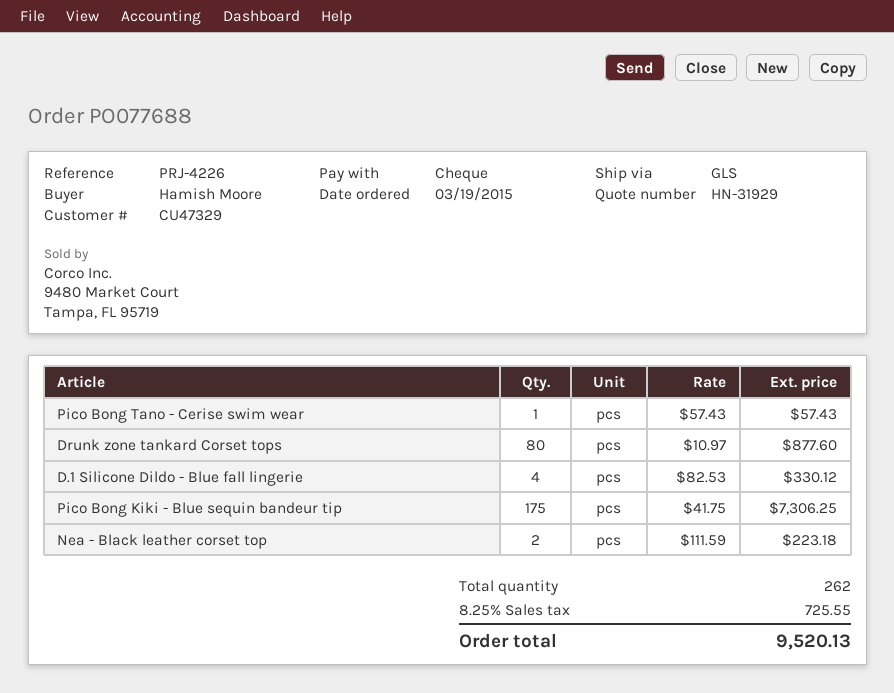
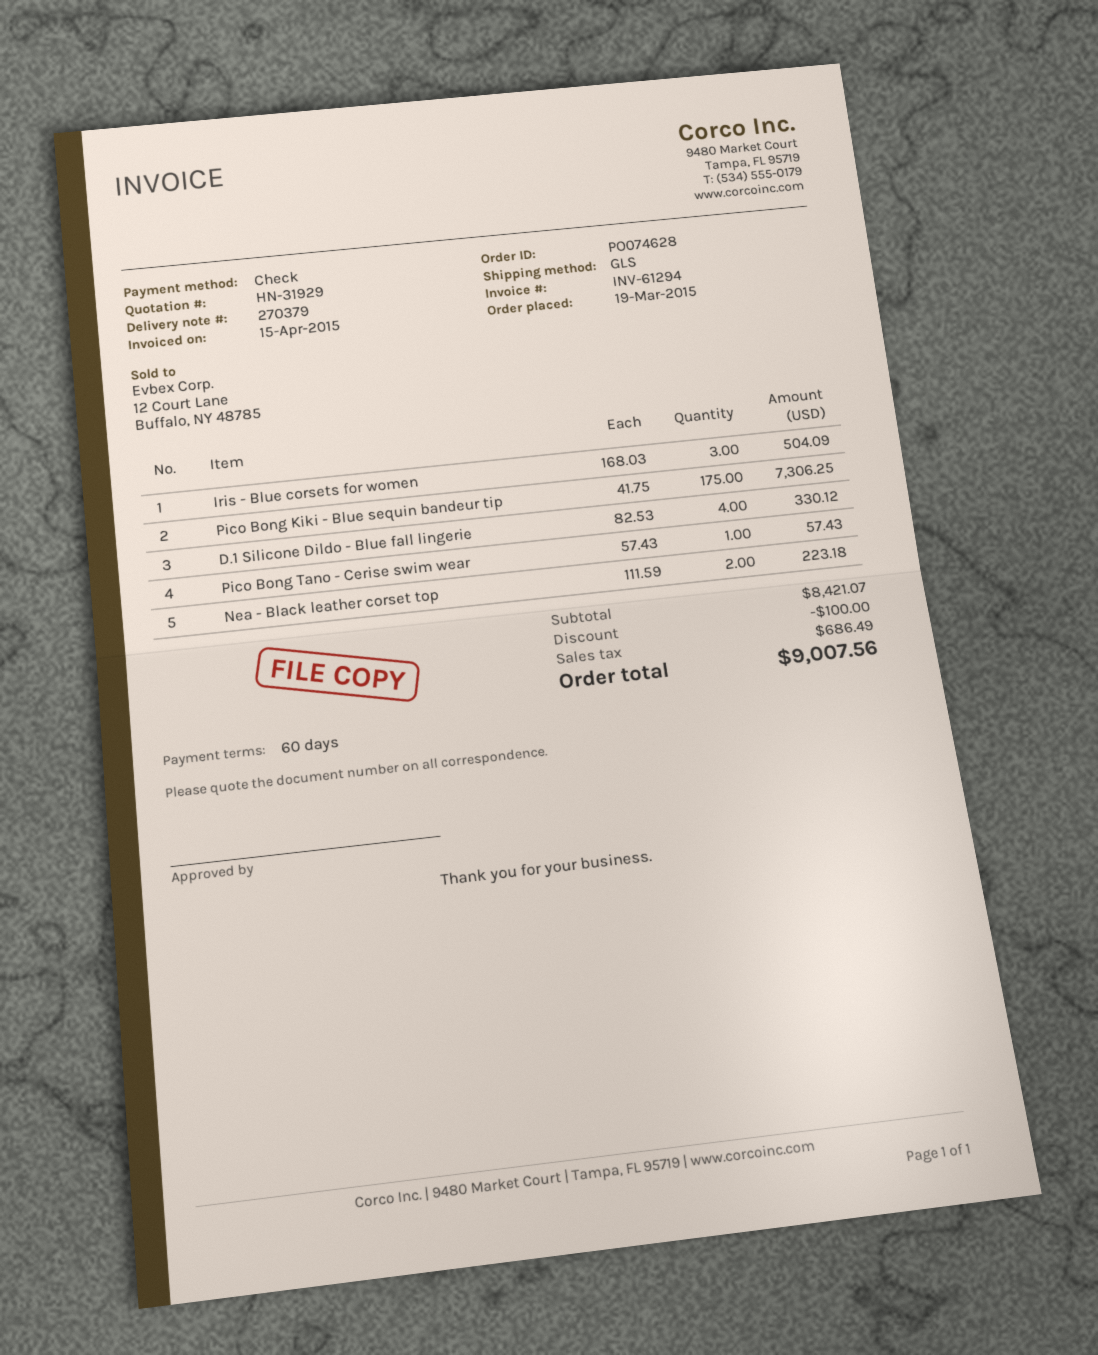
order number: PO077688 -> PO074628
Drunk zone tankard Corset tops: 80 x 10.97 = 877.60 -> none
Iris - Blue corsets for women: none -> 3 x 168.03 = 504.09
discount: none -> 100.00
tax: 725.55 -> 686.49
total: 9520.13 -> 9007.56

